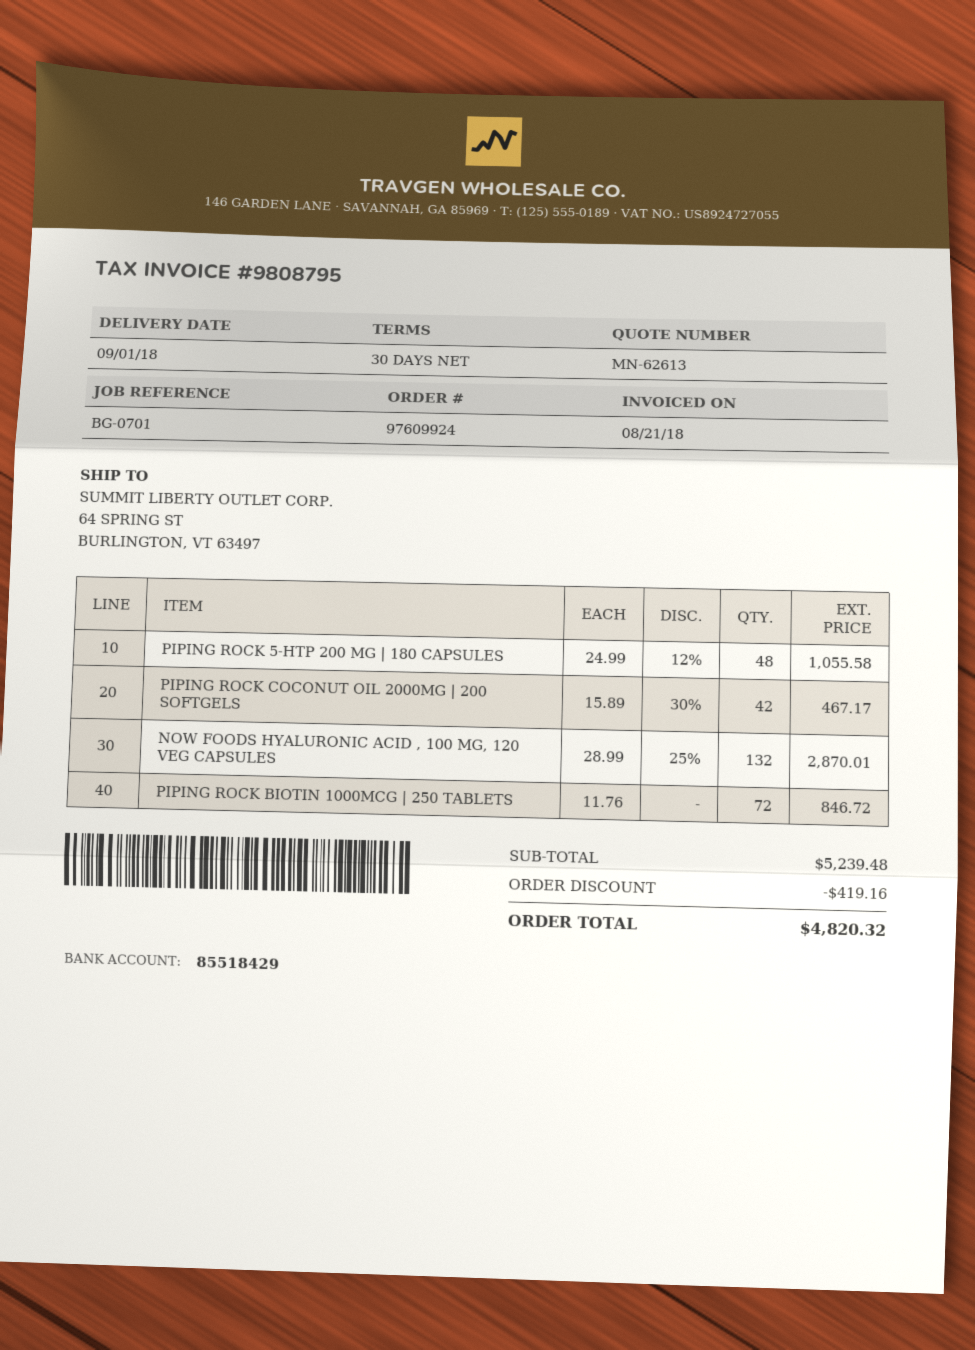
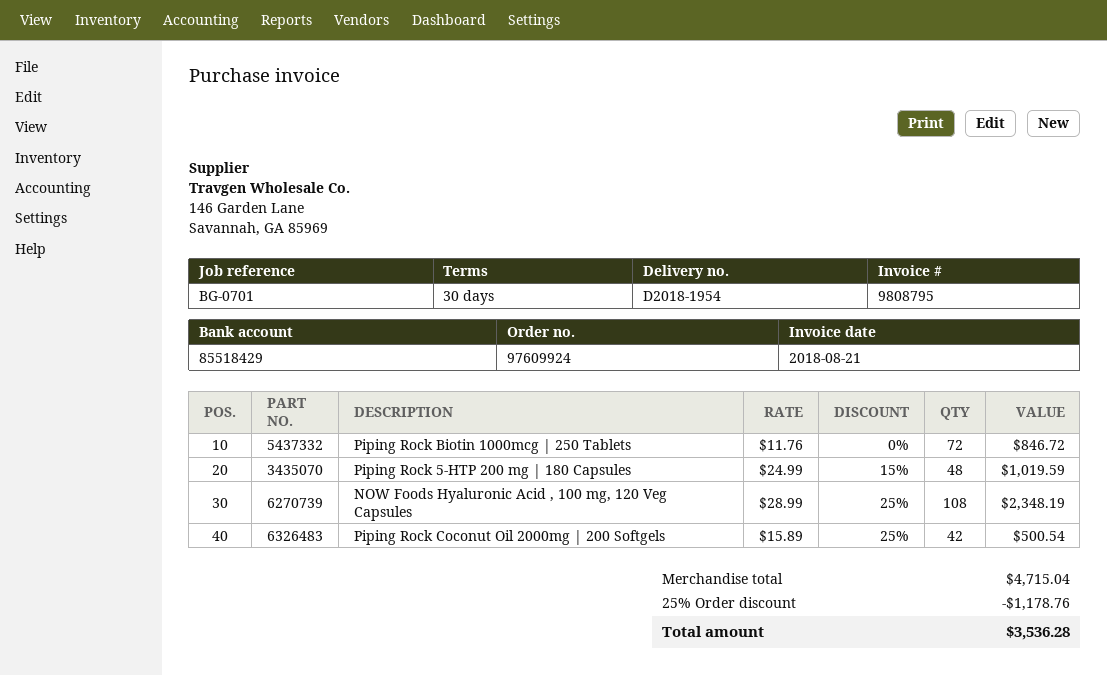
PIPING ROCK 5-HTP 200 MG | 180 CAPSULES: 48 x 24.99 - 12% = 1055.58 -> 48 x 24.99 - 15% = 1019.59
PIPING ROCK COCONUT OIL 2000MG | 200 SOFTGELS: 42 x 15.89 - 30% = 467.17 -> 42 x 15.89 - 25% = 500.54
NOW FOODS HYALURONIC ACID , 100 MG, 120 VEG CAPSULES: 132 x 28.99 - 25% = 2870.01 -> 108 x 28.99 - 25% = 2348.19
subtotal: 5239.48 -> 4715.04
discount: 419.16 -> 1178.76
total: 4820.32 -> 3536.28

